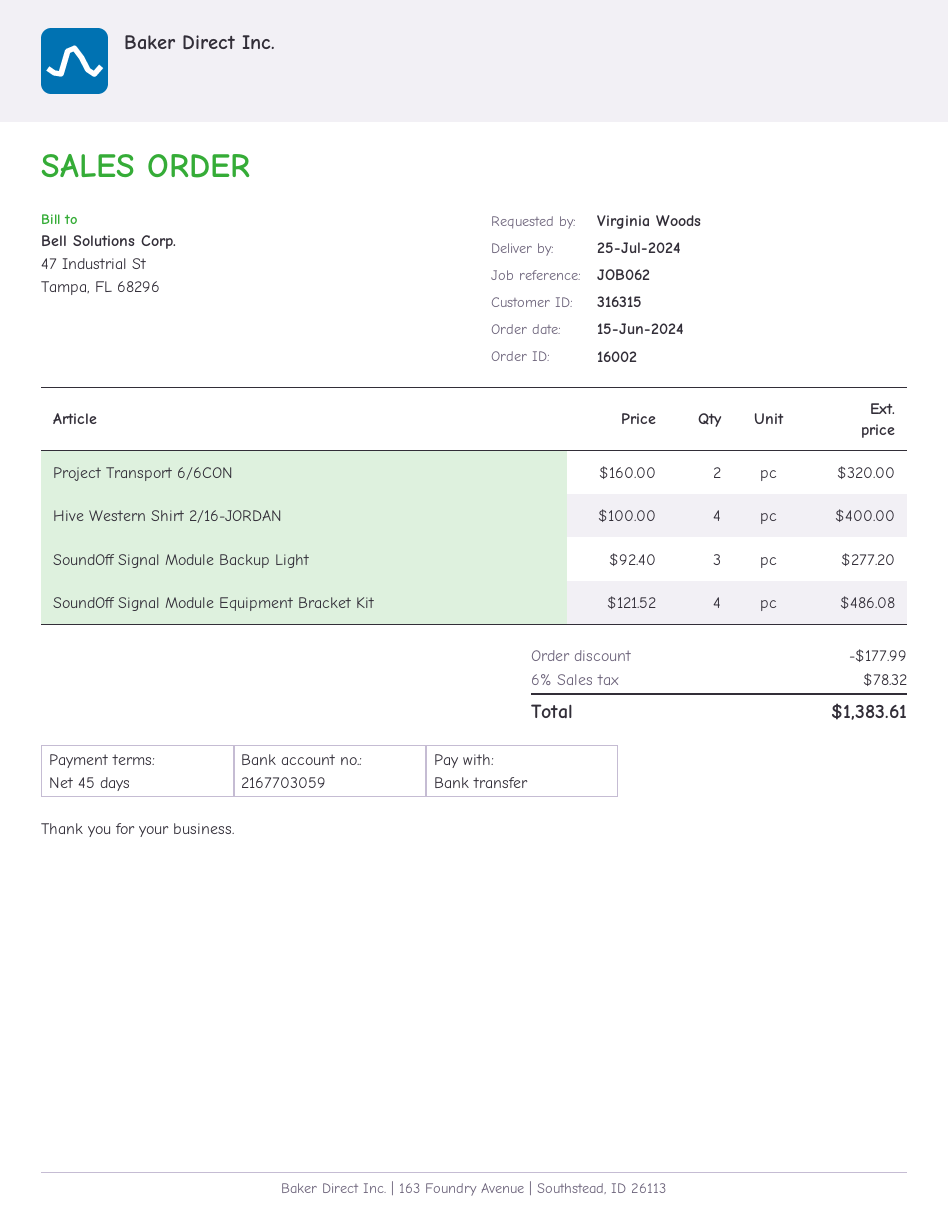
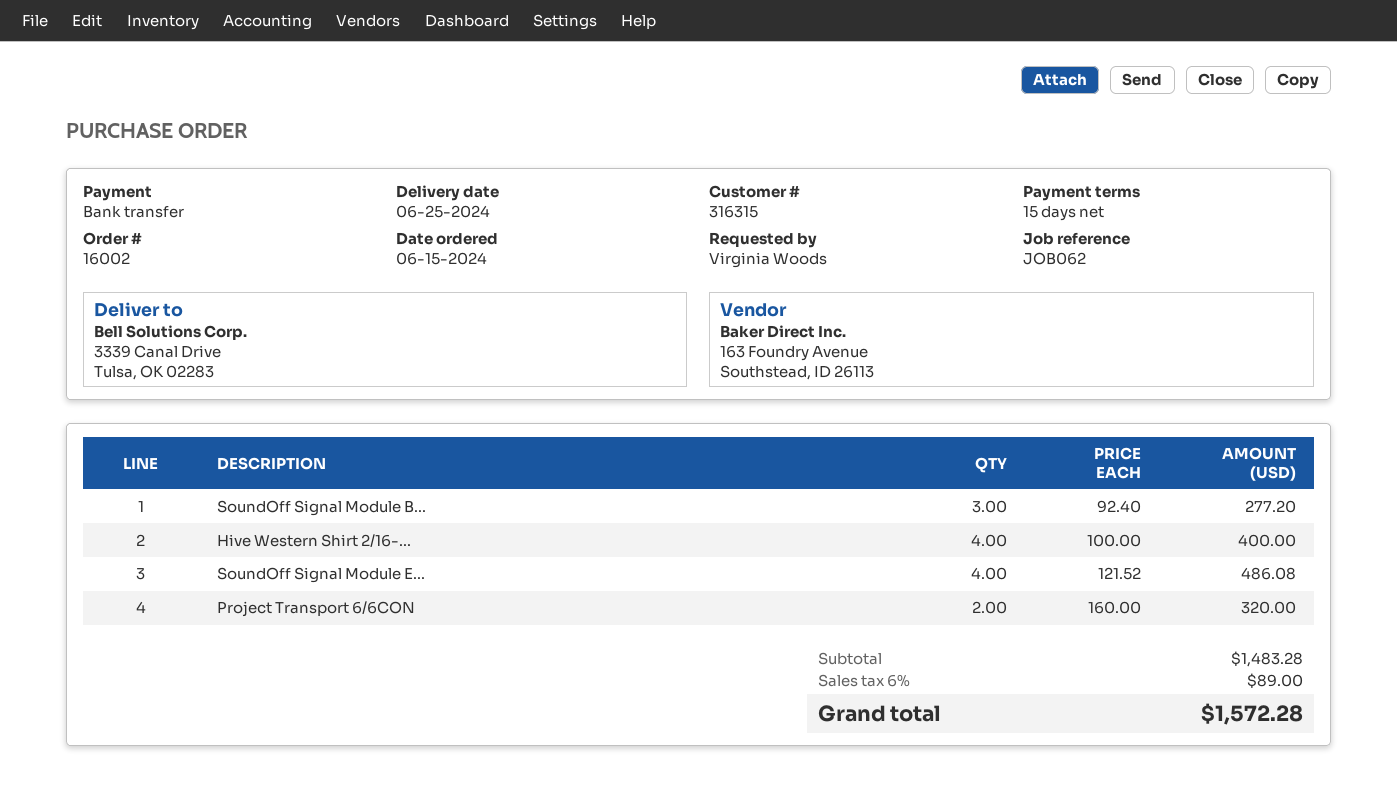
delivery date: 2024-07-25 -> 2024-06-25
payment terms: 45 days -> 15 days
discount: 177.99 -> none
tax: 6% = 78.32 -> 6% = 89.00
total: 1383.61 -> 1572.28

